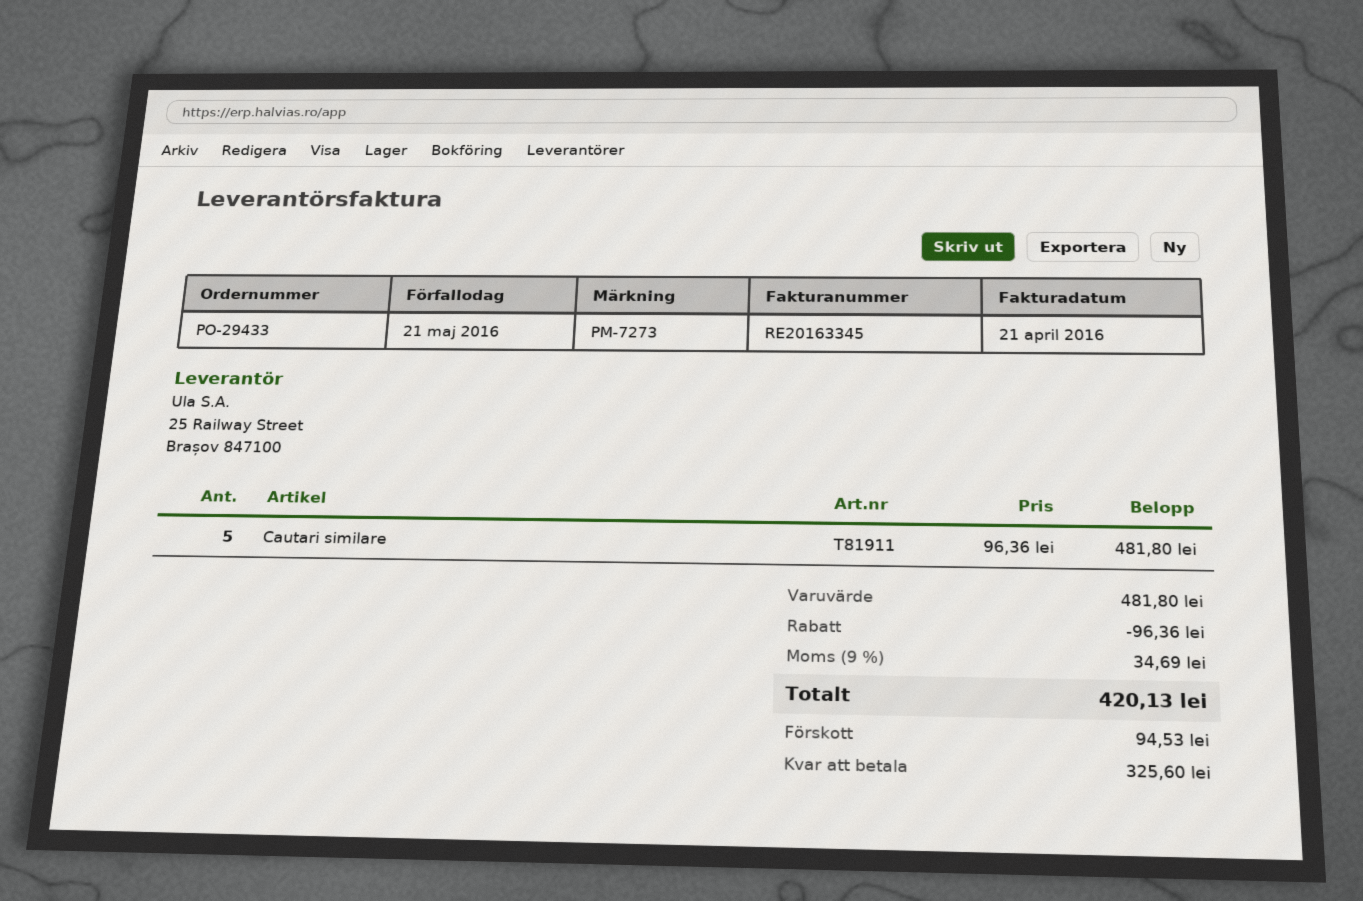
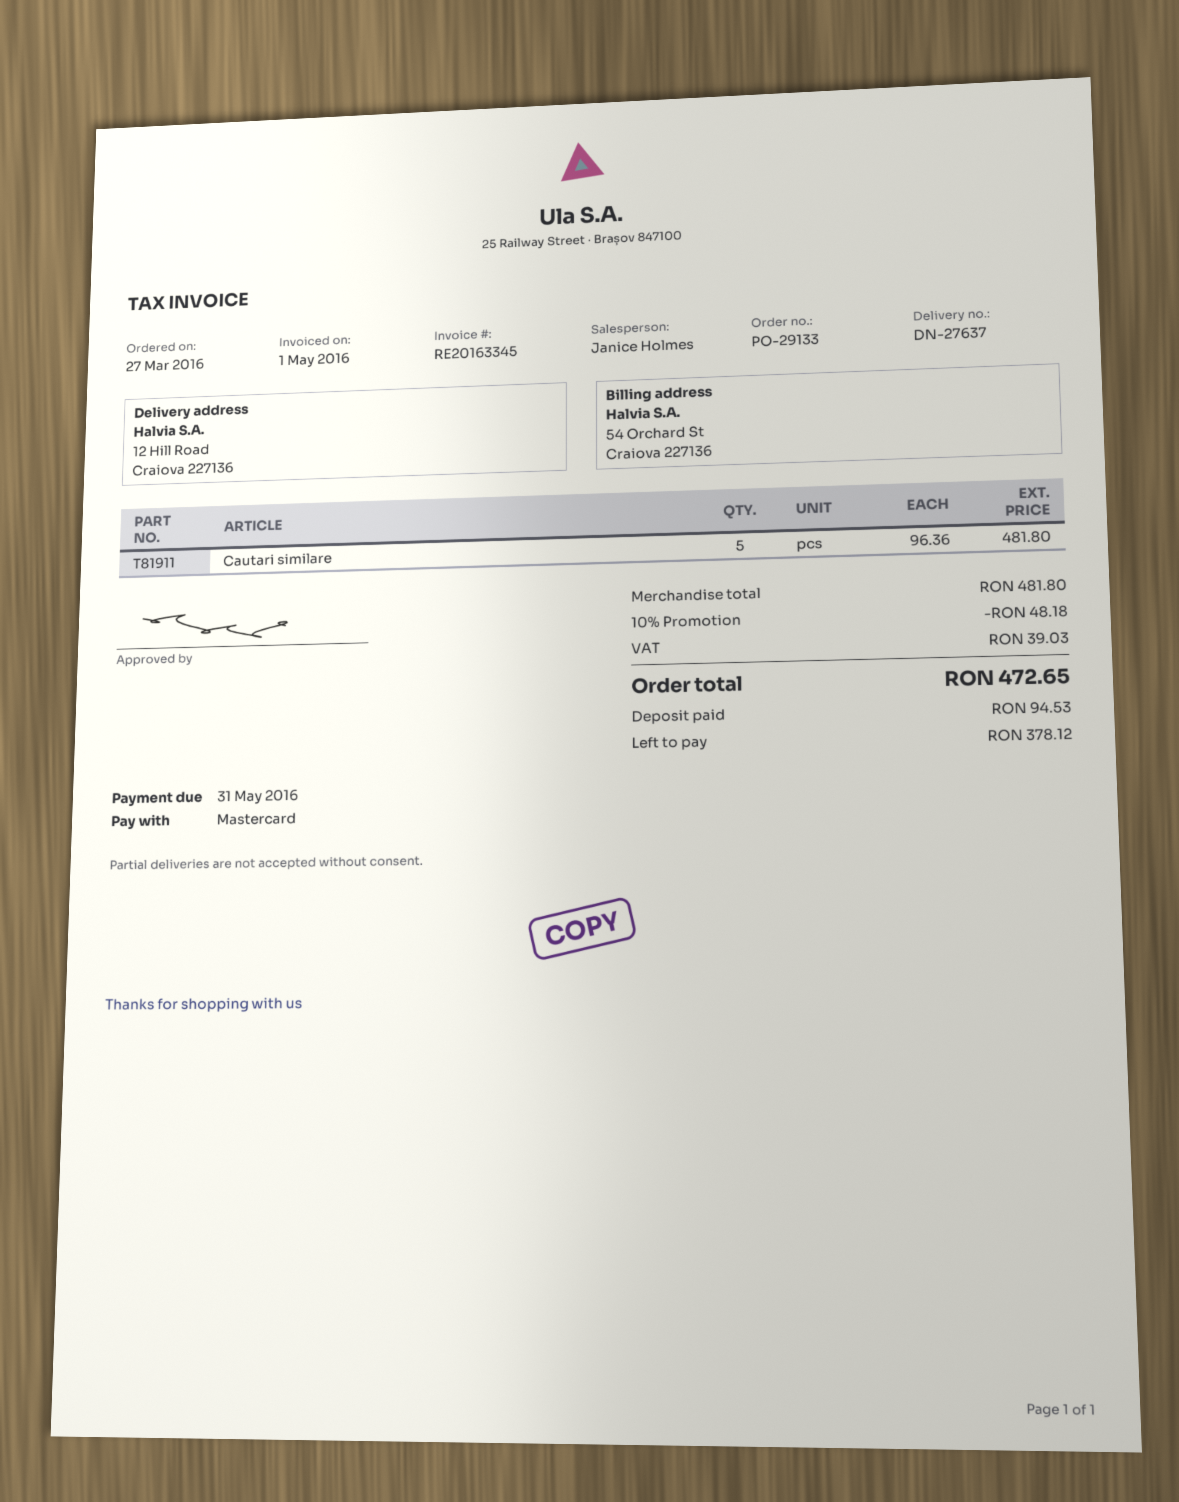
order number: PO-29433 -> PO-29133
invoice date: 2016-04-21 -> 2016-05-01
due date: 2016-05-21 -> 2016-05-31
discount: 96.36 -> 48.18
tax: 34.69 -> 39.03
total: 420.13 -> 472.65
balance: 325.60 -> 378.12

